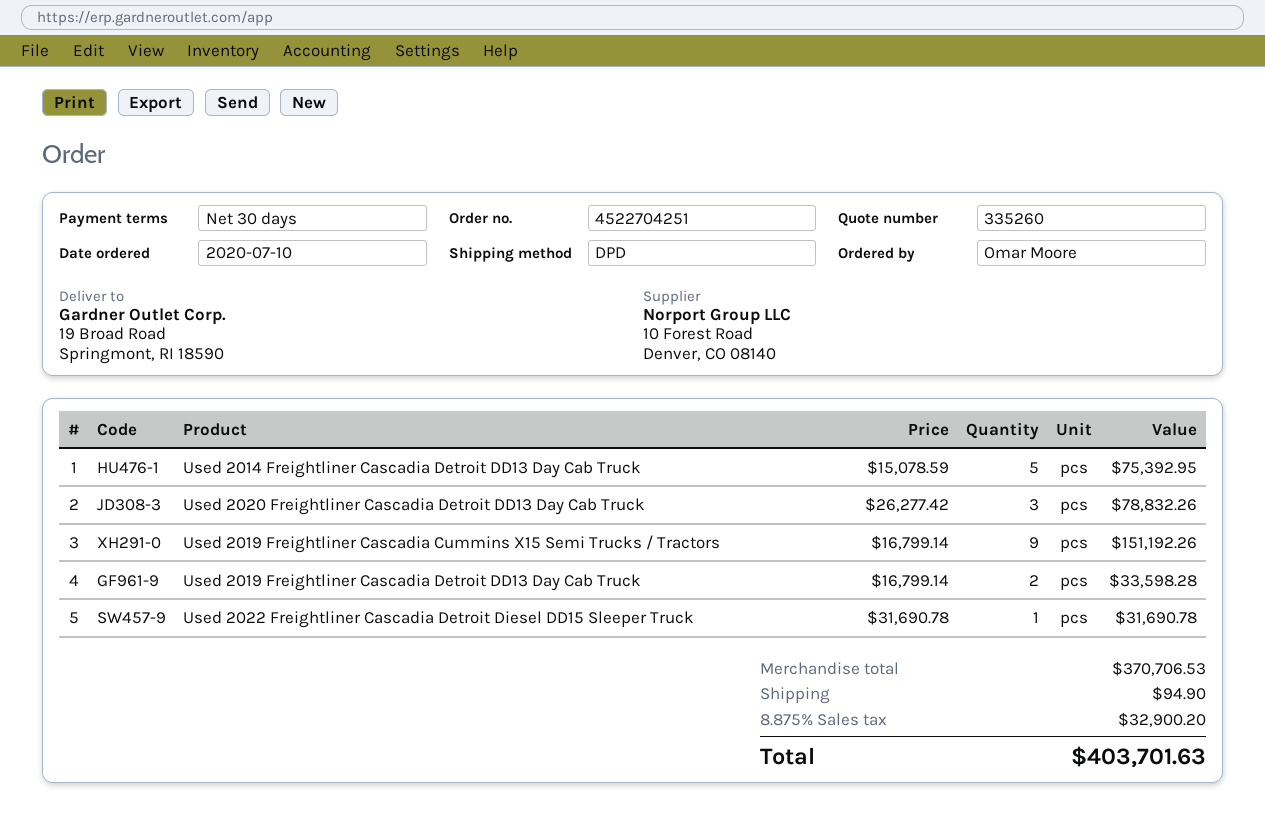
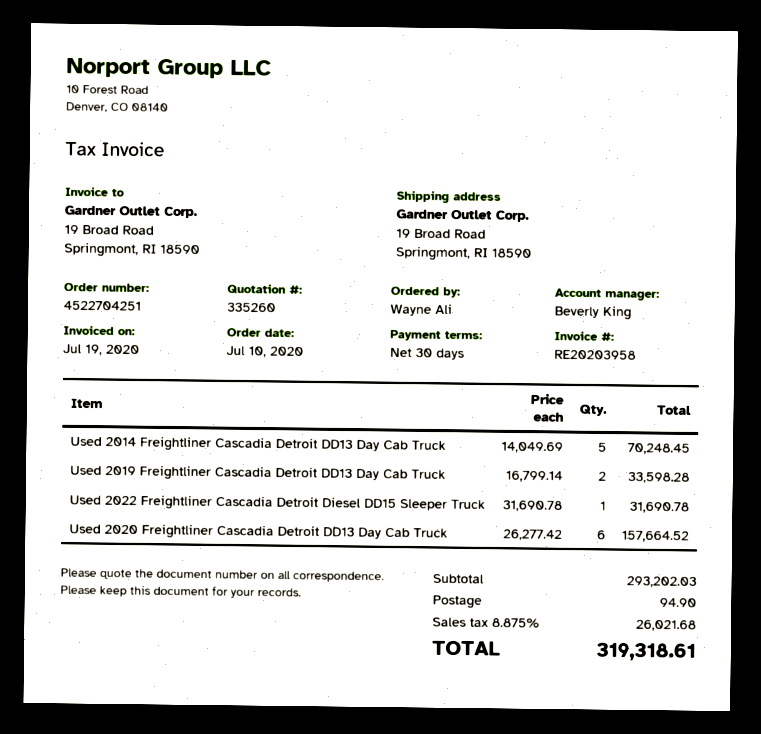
ordered by: Omar Moore -> Wayne Ali
Used 2014 Freightliner Cascadia Detroit DD13 Day Cab Truck: 5 x 15078.59 = 75392.95 -> 5 x 14049.69 = 70248.45
Used 2020 Freightliner Cascadia Detroit DD13 Day Cab Truck: 3 x 26277.42 = 78832.26 -> 6 x 26277.42 = 157664.52
Used 2019 Freightliner Cascadia Cummins X15 Semi Trucks / Tractors: 9 x 16799.14 = 151192.26 -> none
subtotal: 370706.53 -> 293202.03
tax: 8.875% = 32900.20 -> 8.875% = 26021.68
total: 403701.63 -> 319318.61

